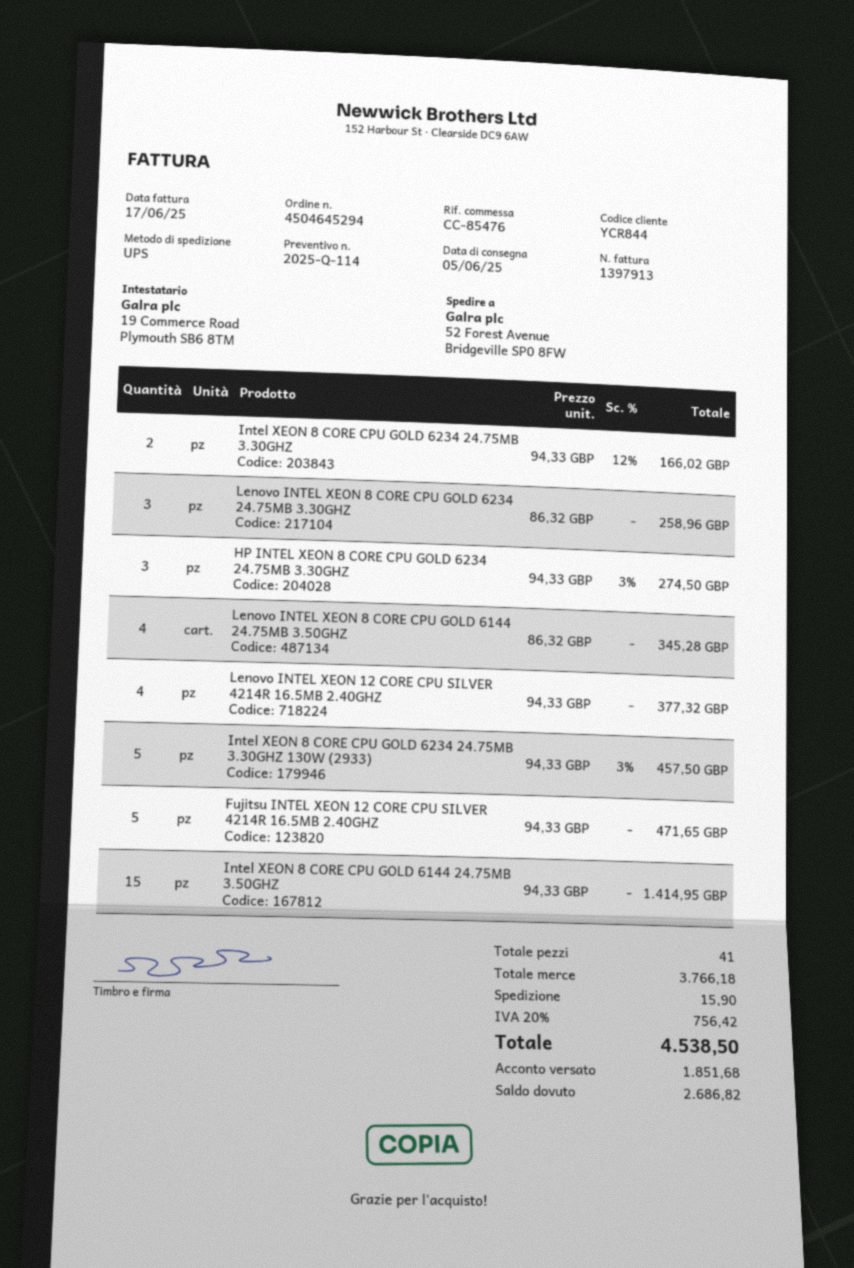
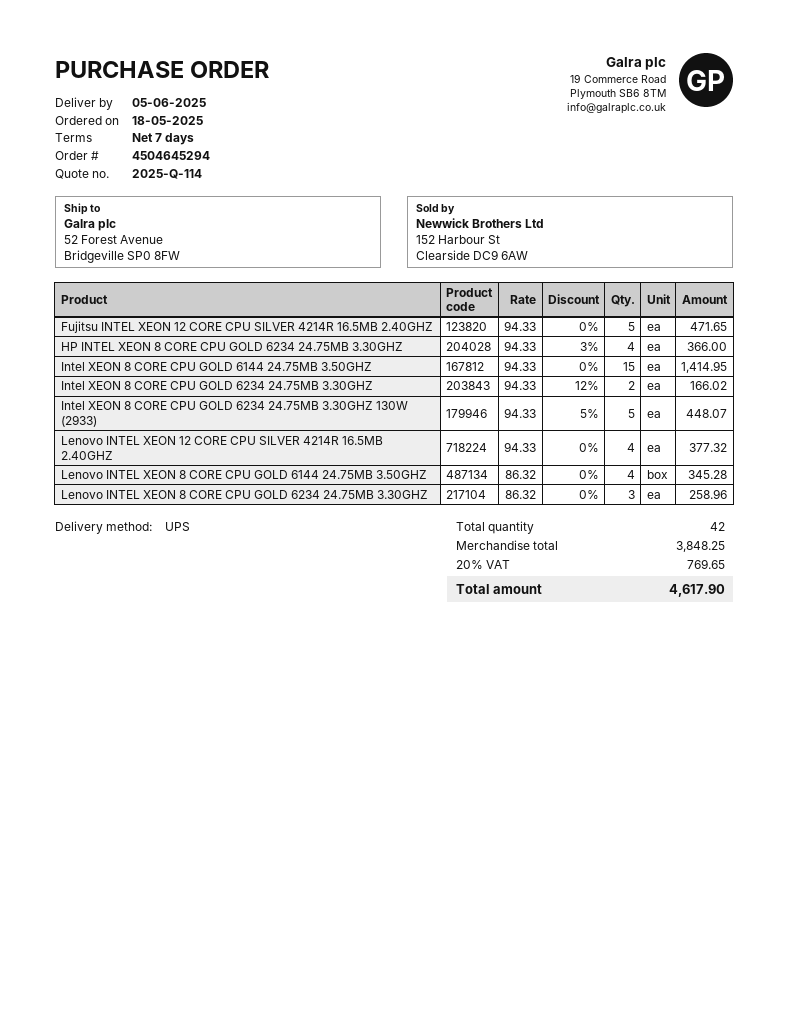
HP INTEL XEON 8 CORE CPU GOLD 6234 24.75MB 3.30GHZ: 3 x 94.33 - 3% = 274.50 -> 4 x 94.33 - 3% = 366.00
Intel XEON 8 CORE CPU GOLD 6234 24.75MB 3.30GHZ 130W (2933): 5 x 94.33 - 3% = 457.50 -> 5 x 94.33 - 5% = 448.07
total quantity: 41 -> 42
subtotal: 3766.18 -> 3848.25
shipping: 15.90 -> none
tax: 20% = 756.42 -> 20% = 769.65
total: 4538.50 -> 4617.90

